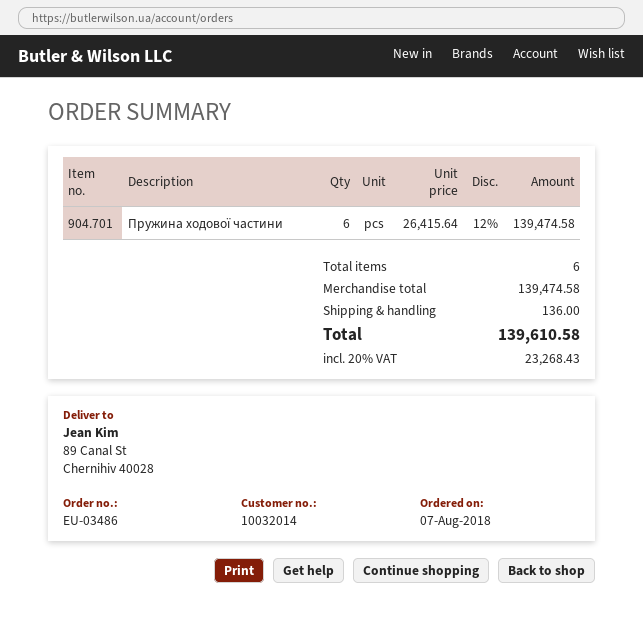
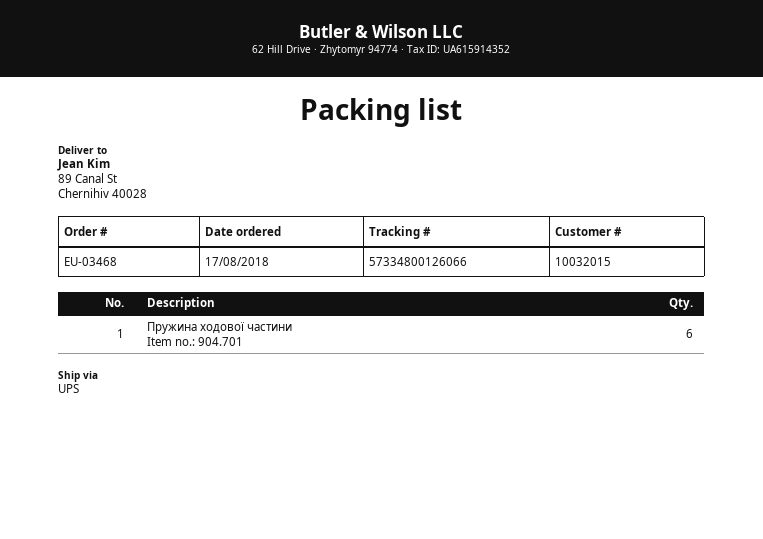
order number: EU-03486 -> EU-03468
order date: 2018-08-07 -> 2018-08-17
customer number: 10032014 -> 10032015

